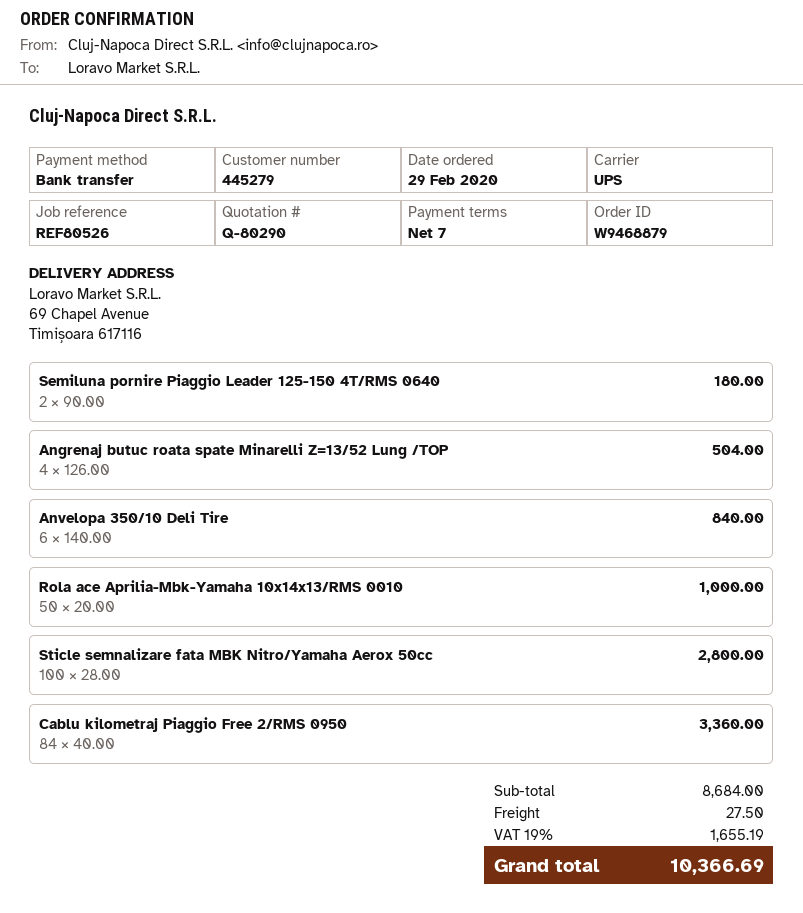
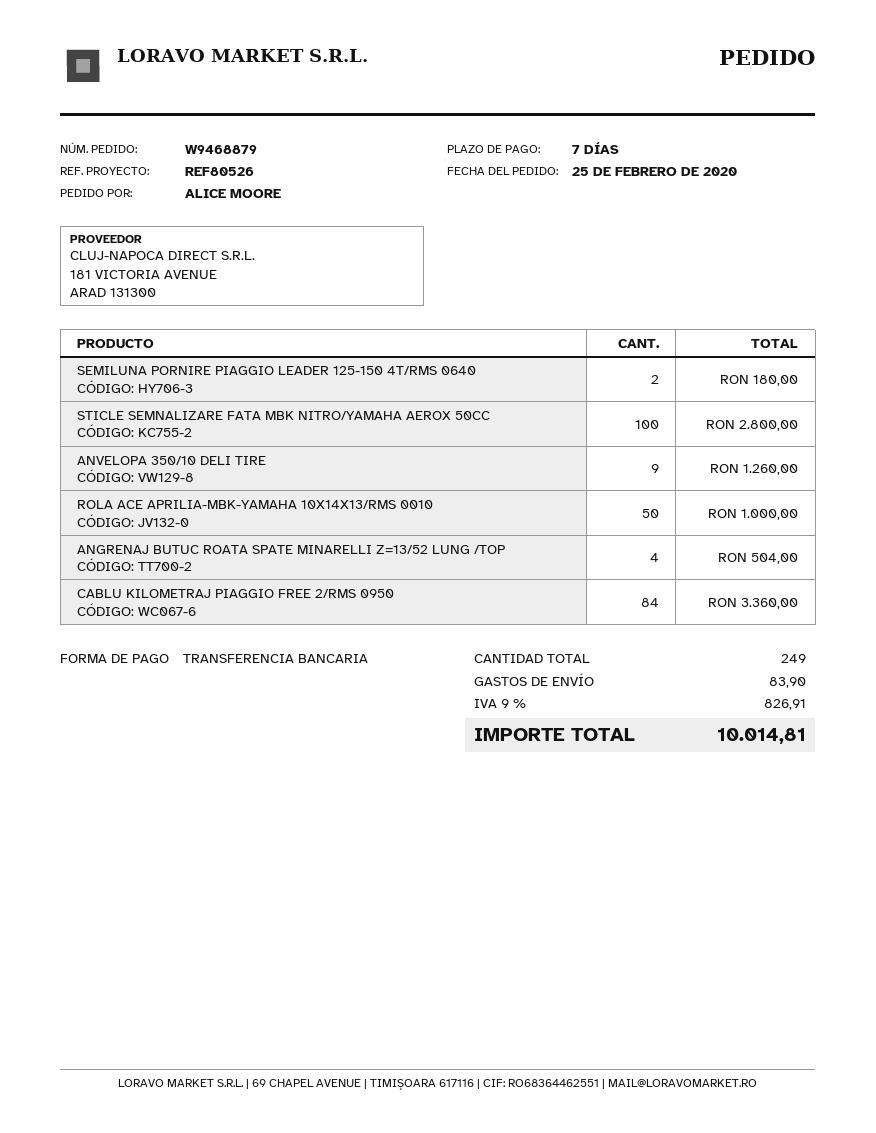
order date: 2020-02-29 -> 2020-02-25
Anvelopa 350/10 Deli Tire: 6 for 840.00 -> 9 for 1260.00
shipping: 27.50 -> 83.90
tax: 19% = 1655.19 -> 9% = 826.91
total: 10366.69 -> 10014.81

